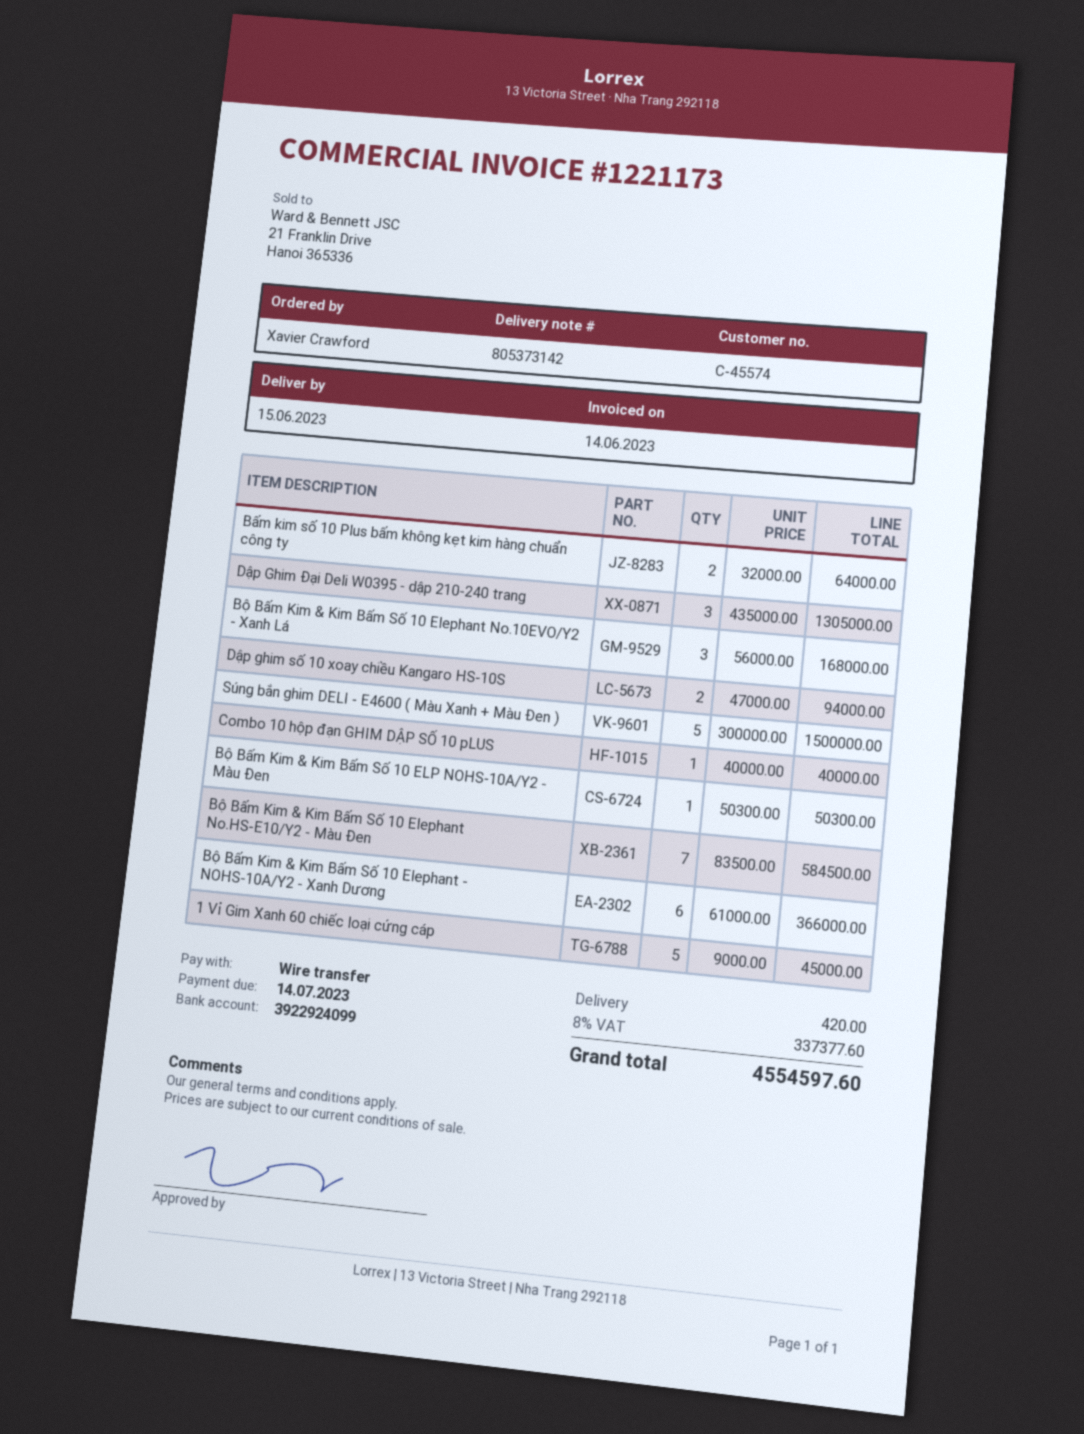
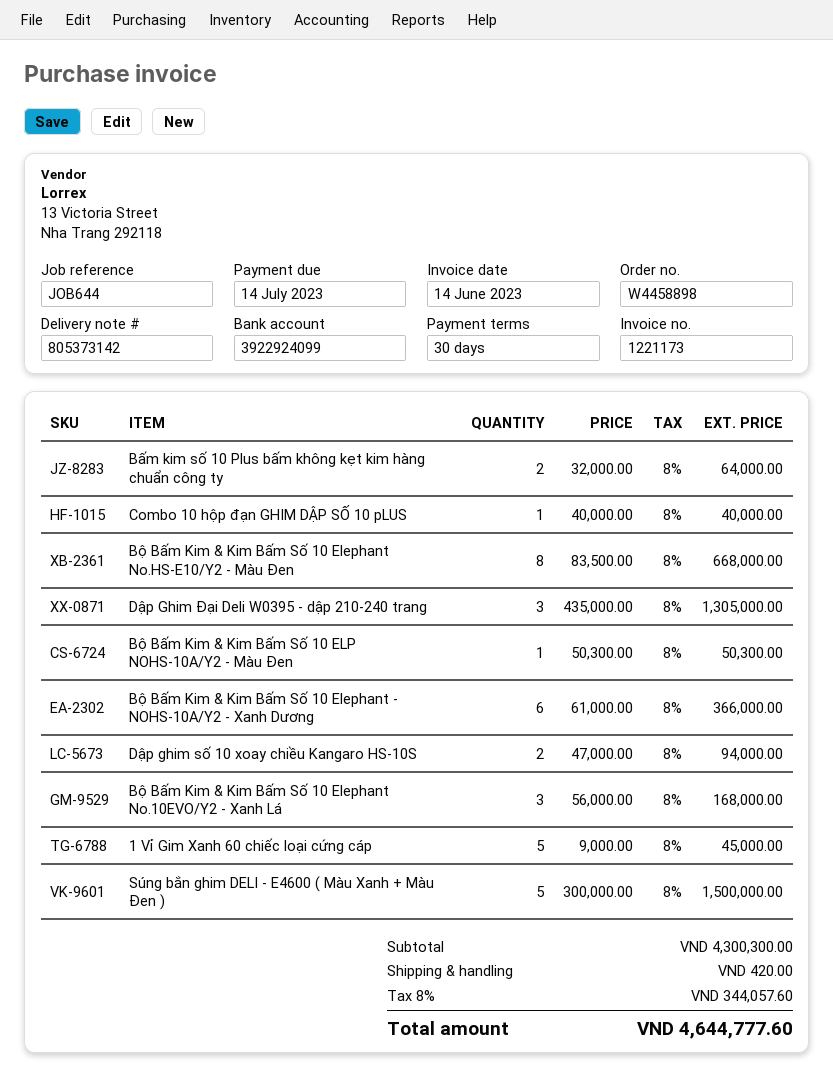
Bộ Bấm Kim & Kim Bấm Số 10 Elephant No.HS-E10/Y2 - Màu Đen: 7 x 83500.00 = 584500.00 -> 8 x 83500.00 = 668000.00
tax: 8% = 337377.60 -> 8% = 344057.60
total: 4554597.60 -> 4644777.60

